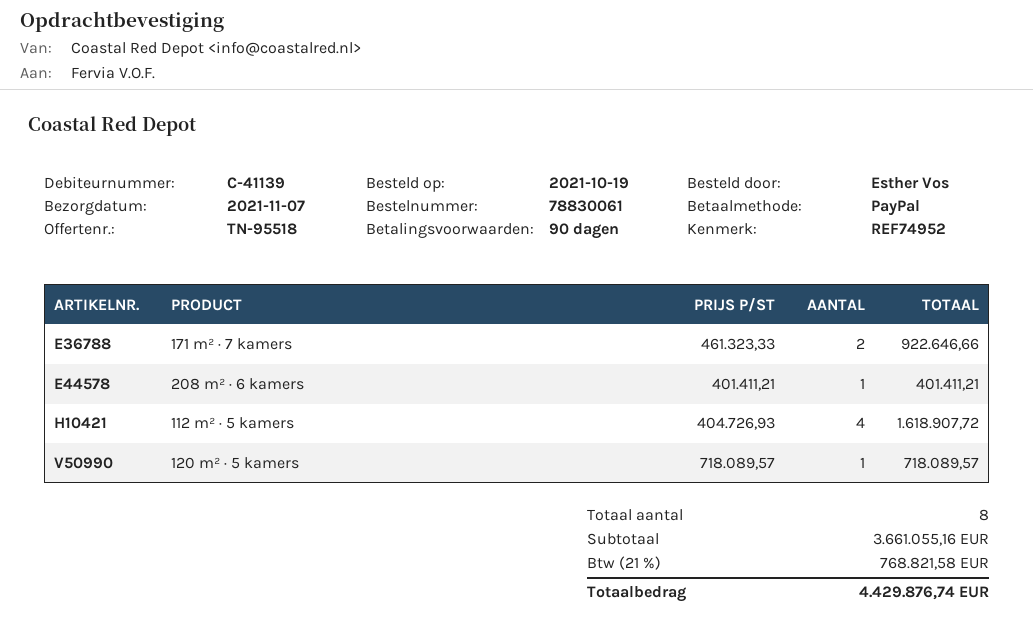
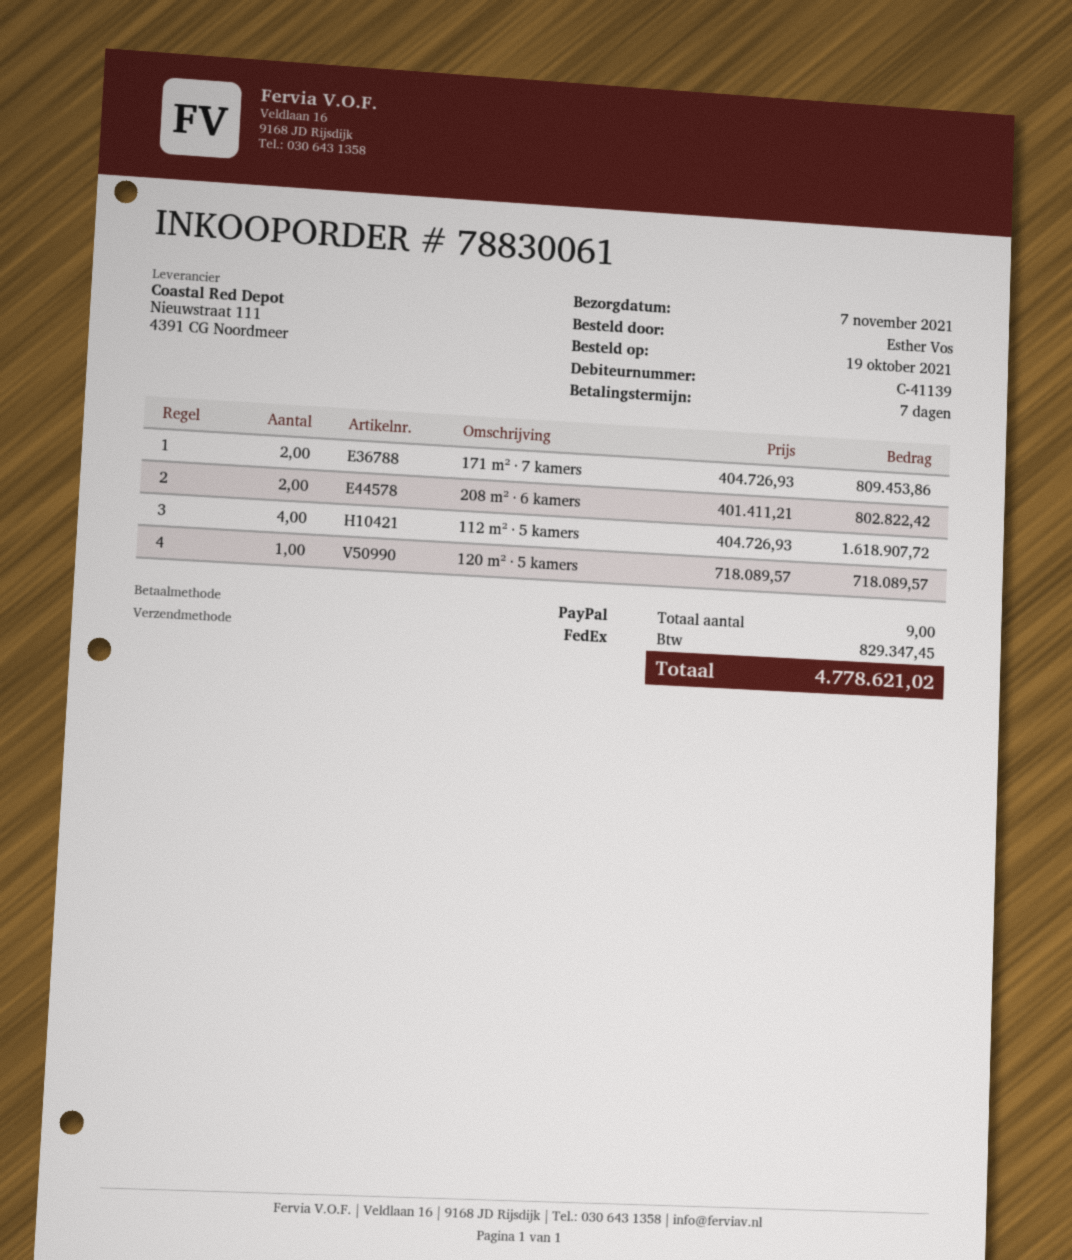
payment terms: 90 days -> 7 days
171 m² · 7 kamers: 2 x 461323.33 = 922646.66 -> 2 x 404726.93 = 809453.86
208 m² · 6 kamers: 1 x 401411.21 = 401411.21 -> 2 x 401411.21 = 802822.42
total quantity: 8 -> 9
tax: 768821.58 -> 829347.45
total: 4429876.74 -> 4778621.02

